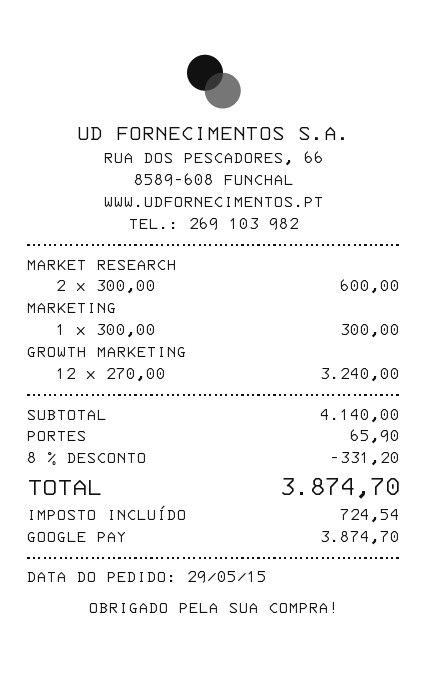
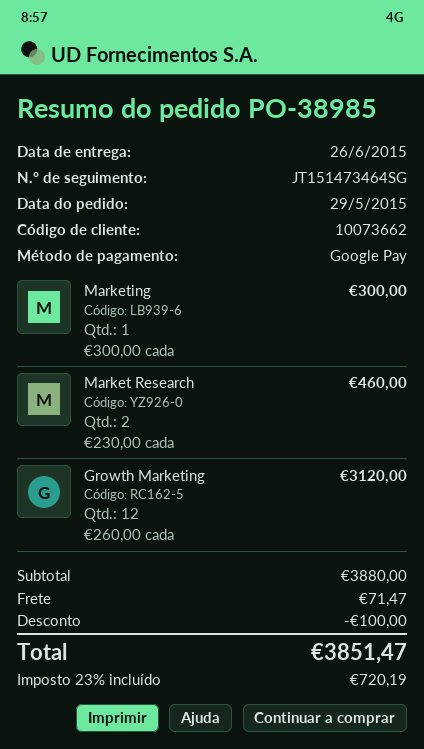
MARKET RESEARCH: 2 x 300.00 = 600.00 -> 2 x 230.00 = 460.00
GROWTH MARKETING: 12 x 270.00 = 3240.00 -> 12 x 260.00 = 3120.00
subtotal: 4140.00 -> 3880.00
discount: 331.20 -> 100.00
shipping: 65.90 -> 71.47
tax: 724.54 -> 720.19
total: 3874.70 -> 3851.47

